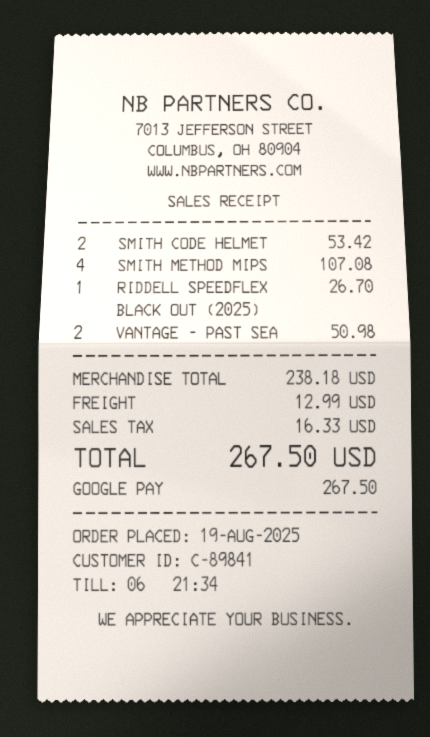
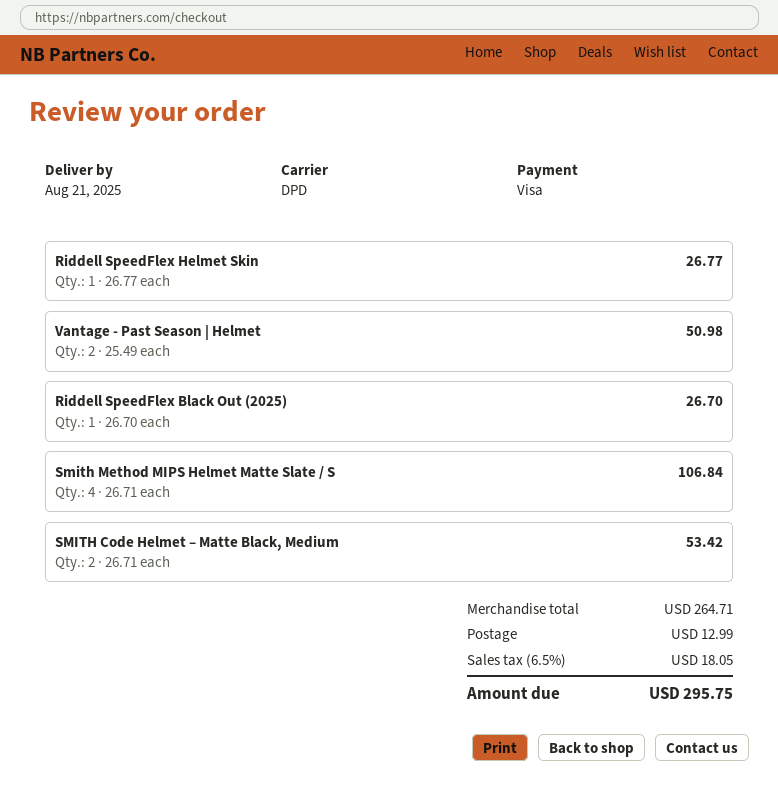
payment method: Google Pay -> Visa
SMITH METHOD MIPS: 4 for 107.08 -> 4 for 106.84
Riddell SpeedFlex Helmet Skin: none -> 1 for 26.77
subtotal: 238.18 -> 264.71
tax: 16.33 -> 18.05
total: 267.50 -> 295.75

